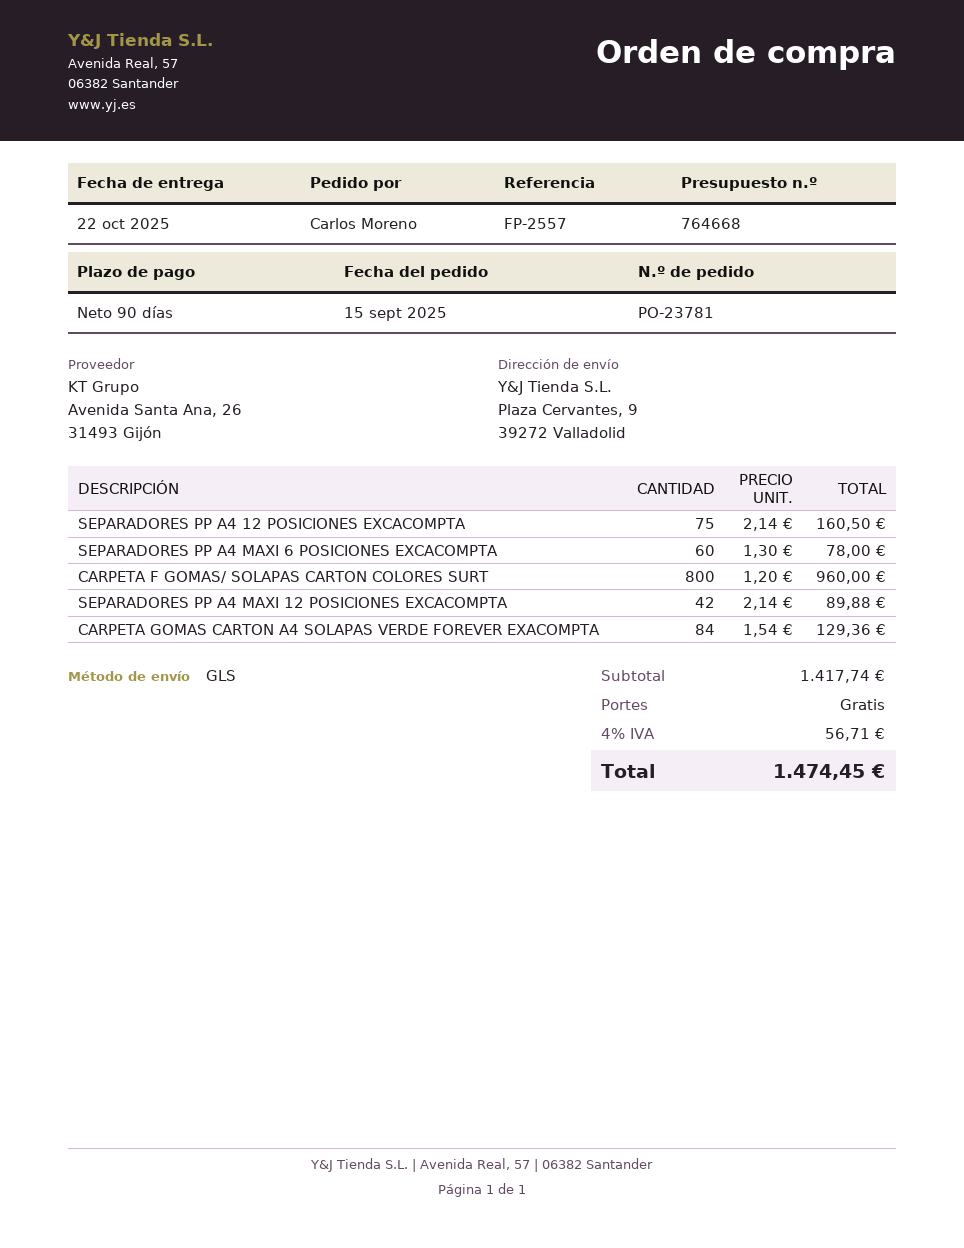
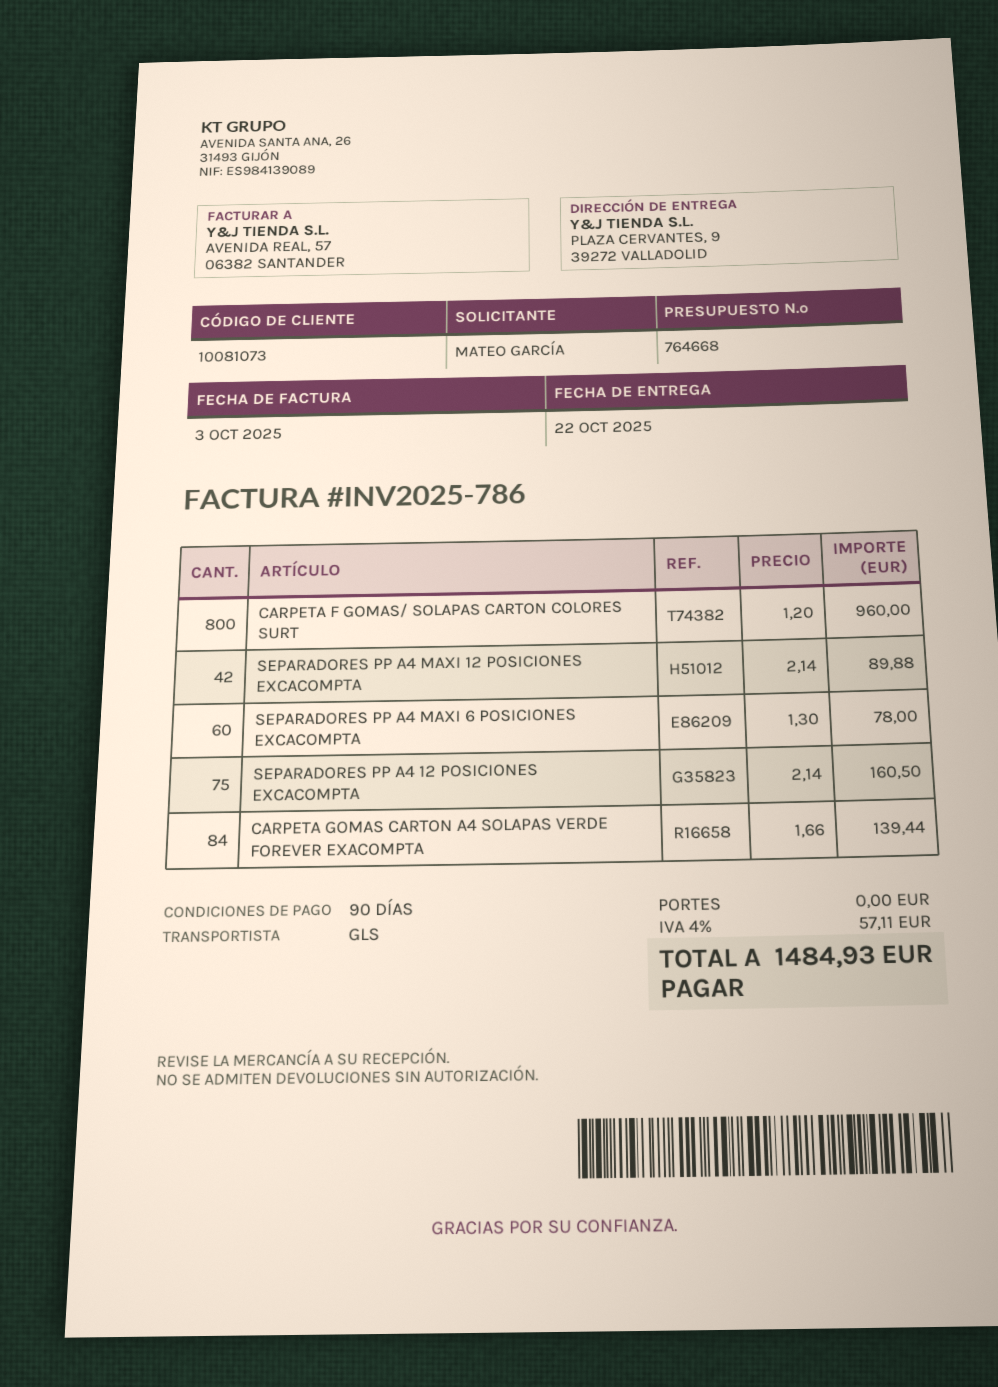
ordered by: Carlos Moreno -> MATEO GARCÍA
CARPETA GOMAS CARTON A4 SOLAPAS VERDE FOREVER EXACOMPTA: 84 x 1.54 = 129.36 -> 84 x 1.66 = 139.44
tax: 4% = 56.71 -> 4% = 57.11
total: 1474.45 -> 1484.93

